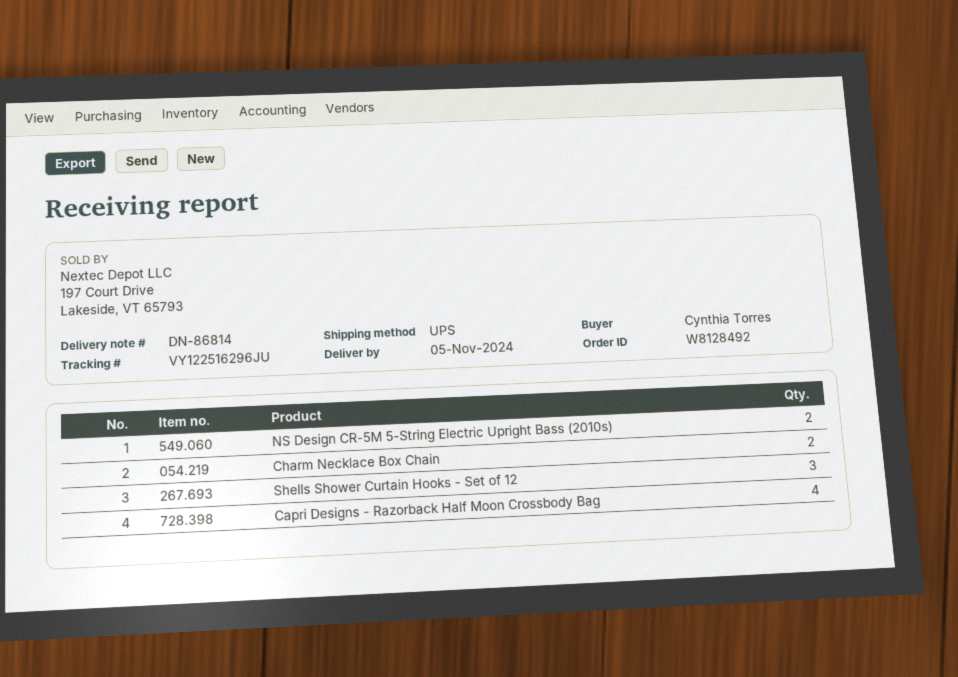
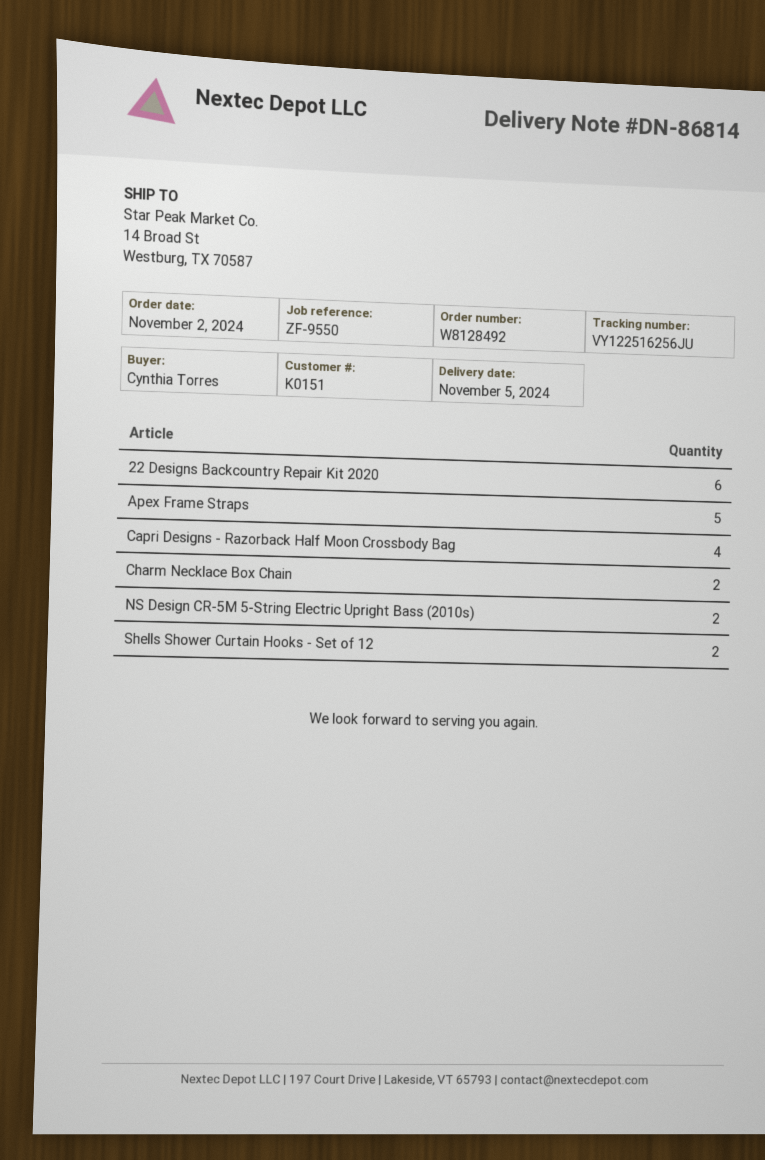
tracking number: VY122516296JU -> VY122516256JU
Shells Shower Curtain Hooks - Set of 12: 3 -> 2
22 Designs Backcountry Repair Kit 2020: none -> 6
Apex Frame Straps: none -> 5

